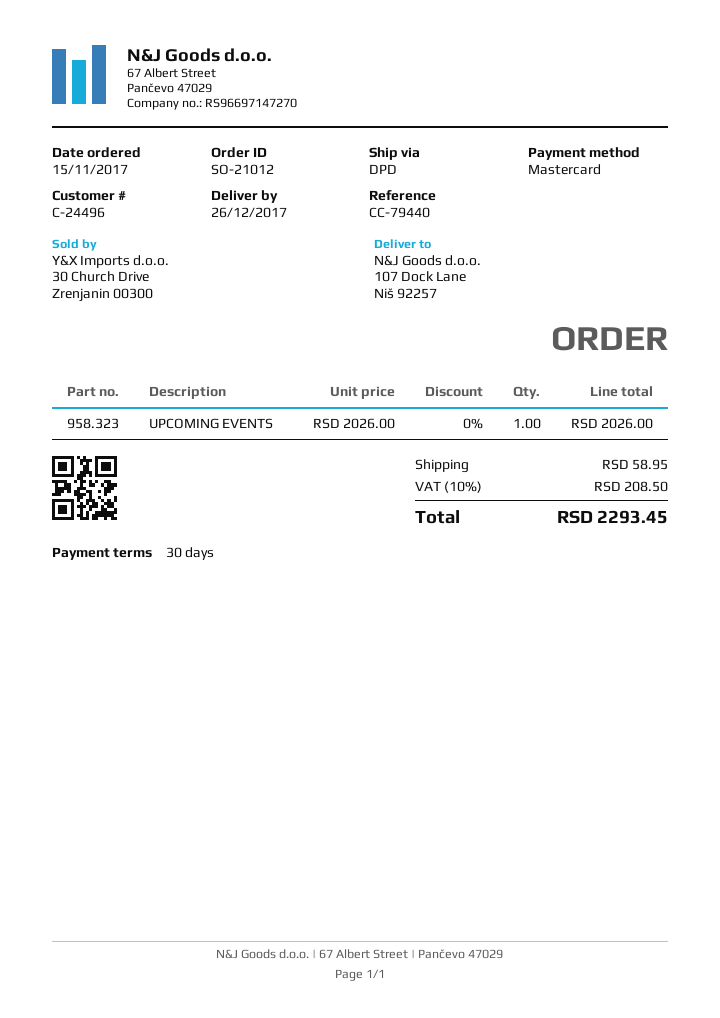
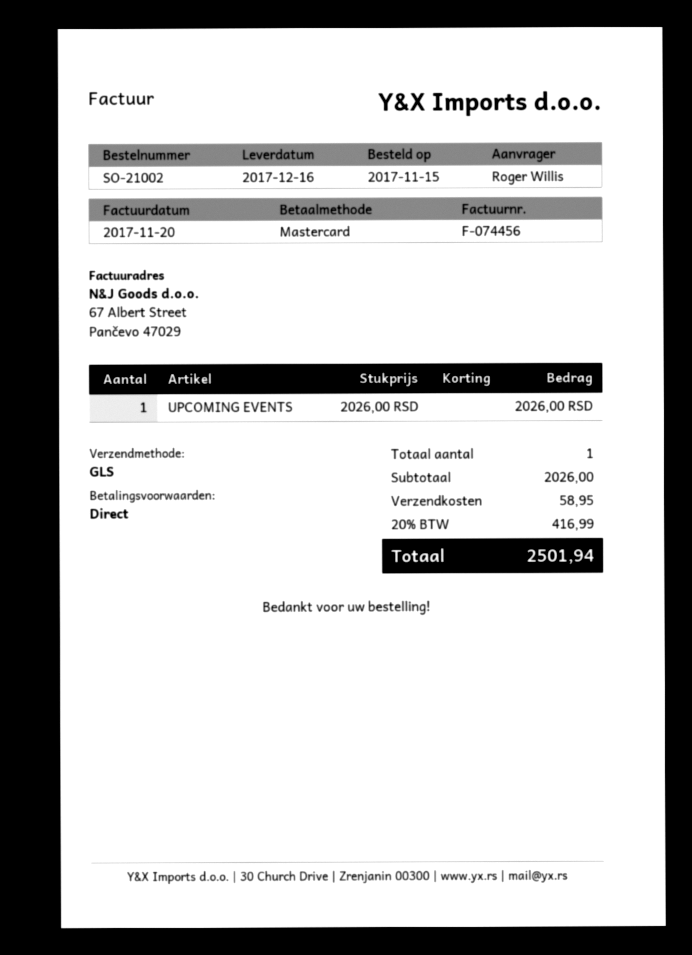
order number: SO-21012 -> SO-21002
delivery date: 2017-12-26 -> 2017-12-16
payment terms: 30 days -> on receipt
shipping method: DPD -> GLS
tax: 10% = 208.50 -> 20% = 416.99
total: 2293.45 -> 2501.94

